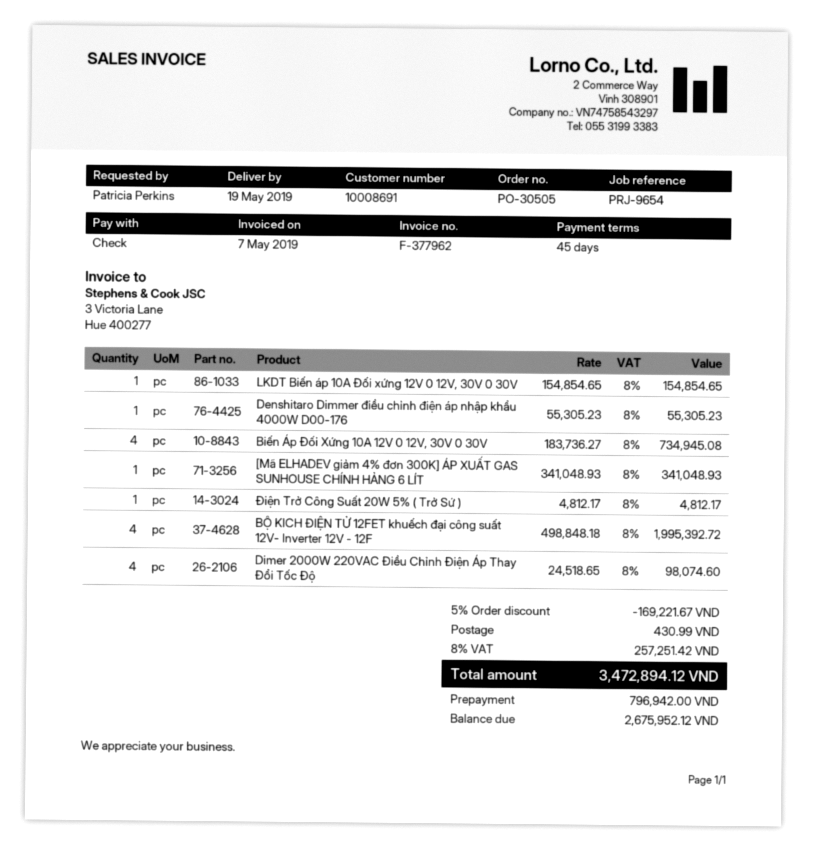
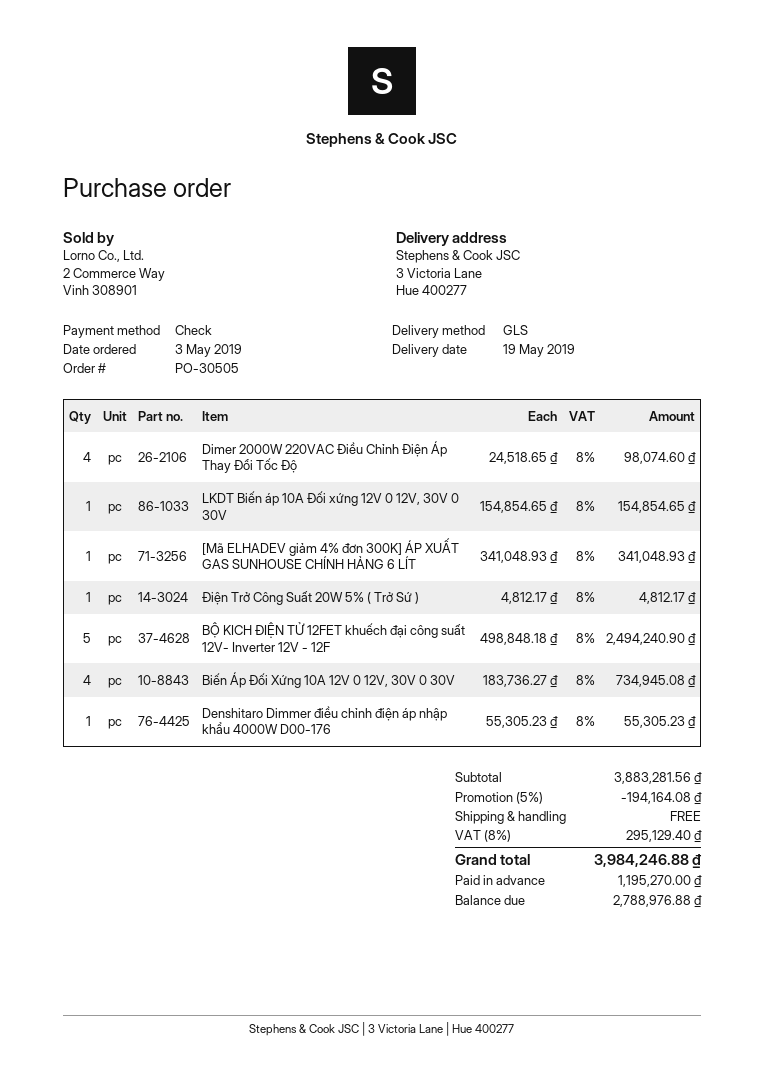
BỘ KICH ĐIỆN TỬ 12FET khuếch đại công suất 12V- Inverter 12V - 12F: 4 x 498848.18 = 1995392.72 -> 5 x 498848.18 = 2494240.90
discount: 5% = 169221.67 -> 5% = 194164.08
shipping: 430.99 -> 0.00
tax: 8% = 257251.42 -> 8% = 295129.40
total: 3472894.12 -> 3984246.88
deposit: 796942.00 -> 1195270.00
balance: 2675952.12 -> 2788976.88

